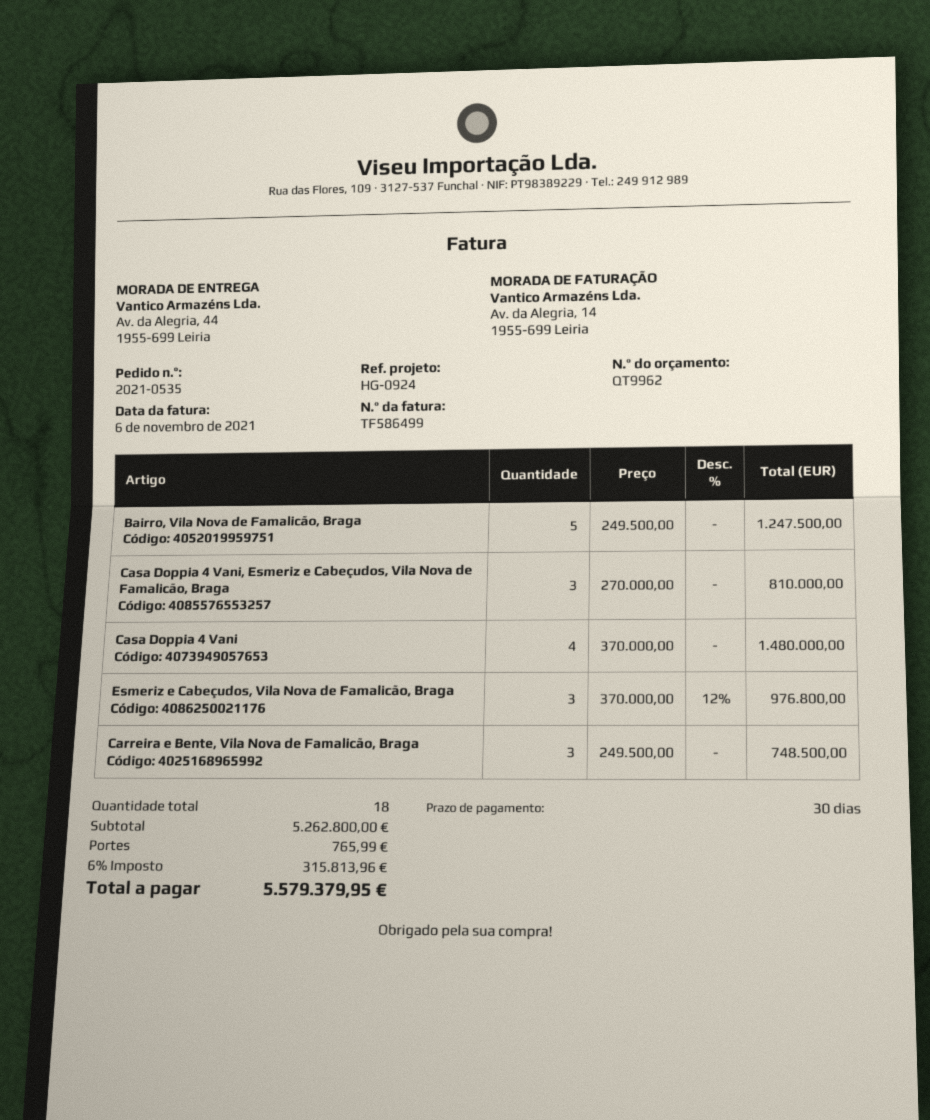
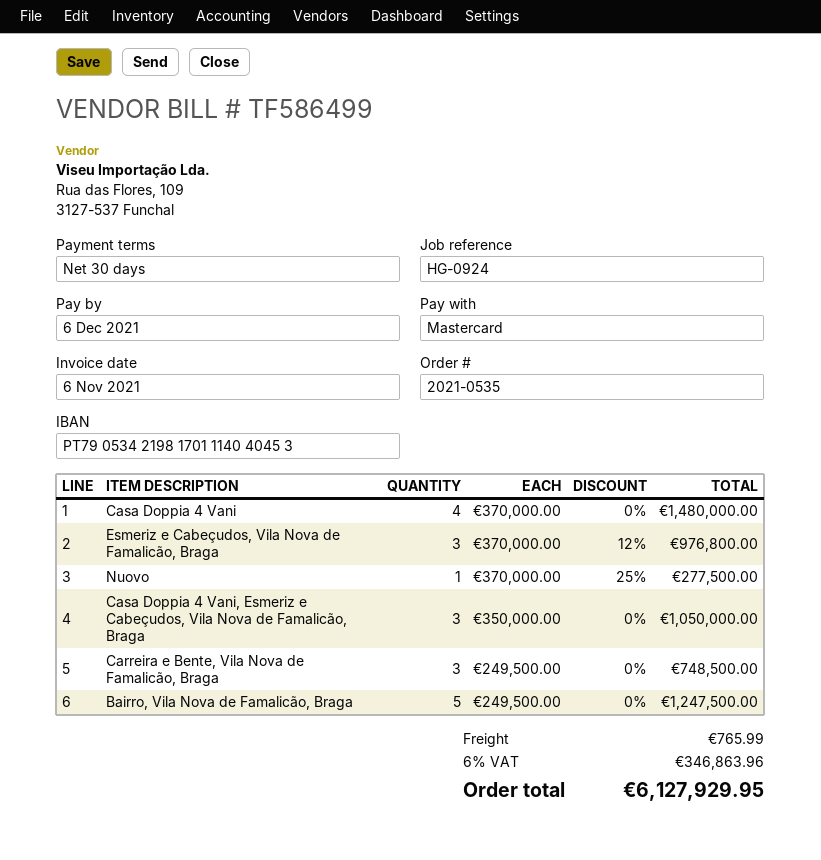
Casa Doppia 4 Vani, Esmeriz e Cabeçudos, Vila Nova de Famalicão, Braga: 3 x 270000.00 = 810000.00 -> 3 x 350000.00 = 1050000.00
Nuovo: none -> 1 x 370000.00 - 25% = 277500.00
tax: 6% = 315813.96 -> 6% = 346863.96
total: 5579379.95 -> 6127929.95

